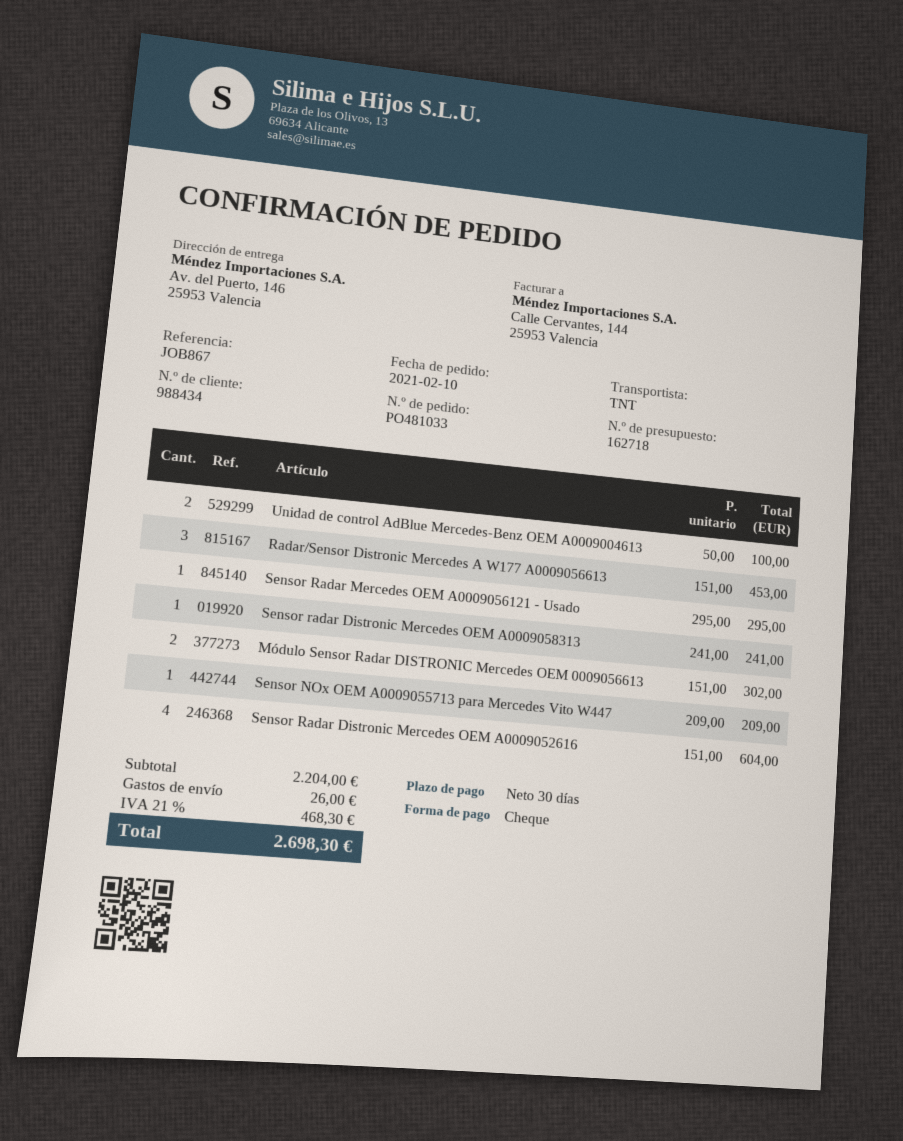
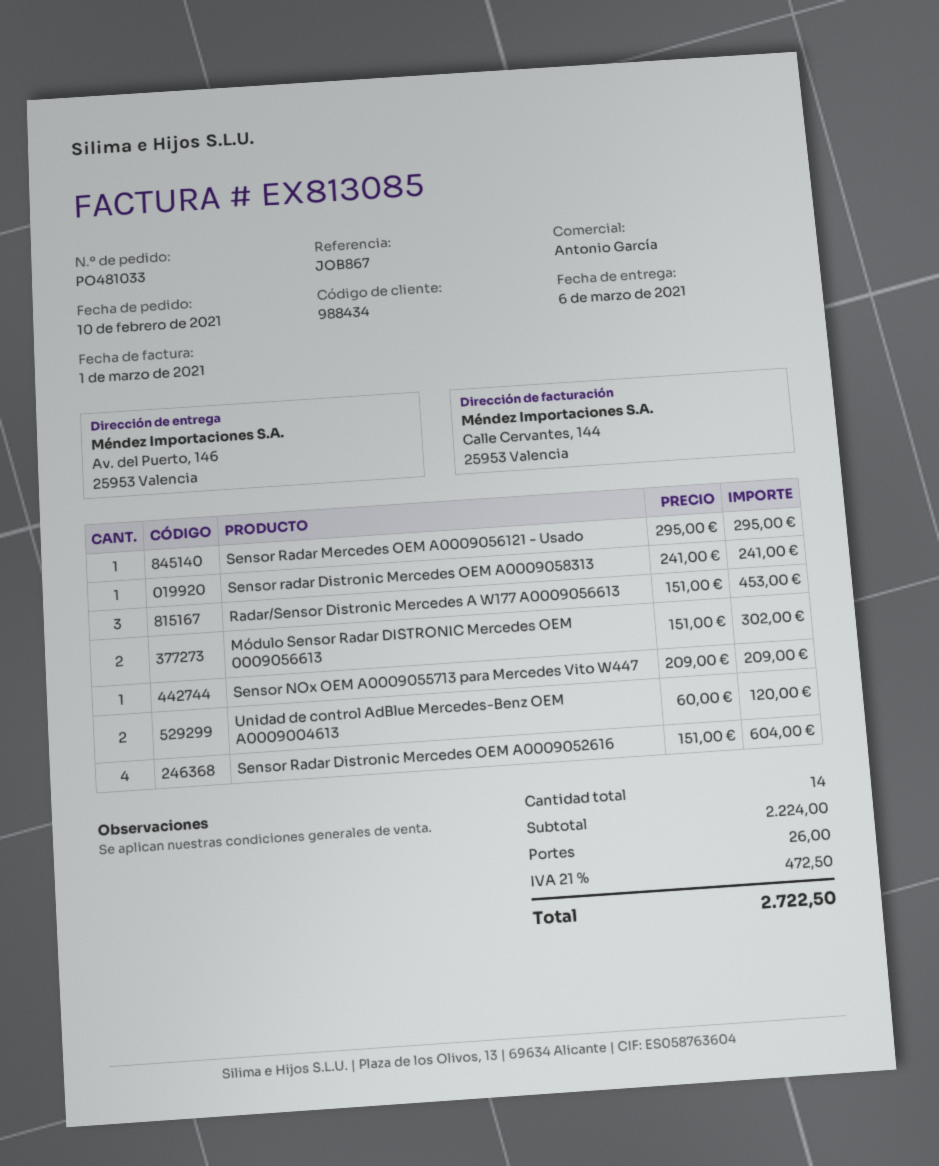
Unidad de control AdBlue Mercedes-Benz OEM A0009004613: 2 x 50.00 = 100.00 -> 2 x 60.00 = 120.00
subtotal: 2204.00 -> 2224.00
tax: 21% = 468.30 -> 21% = 472.50
total: 2698.30 -> 2722.50

